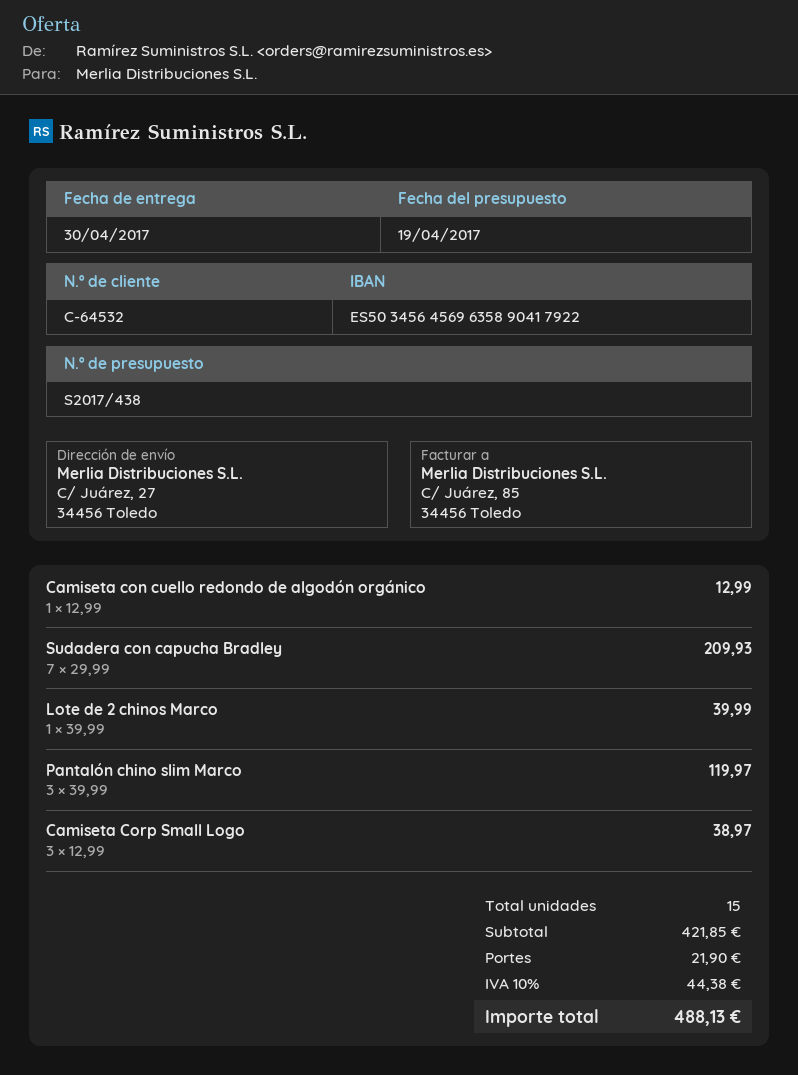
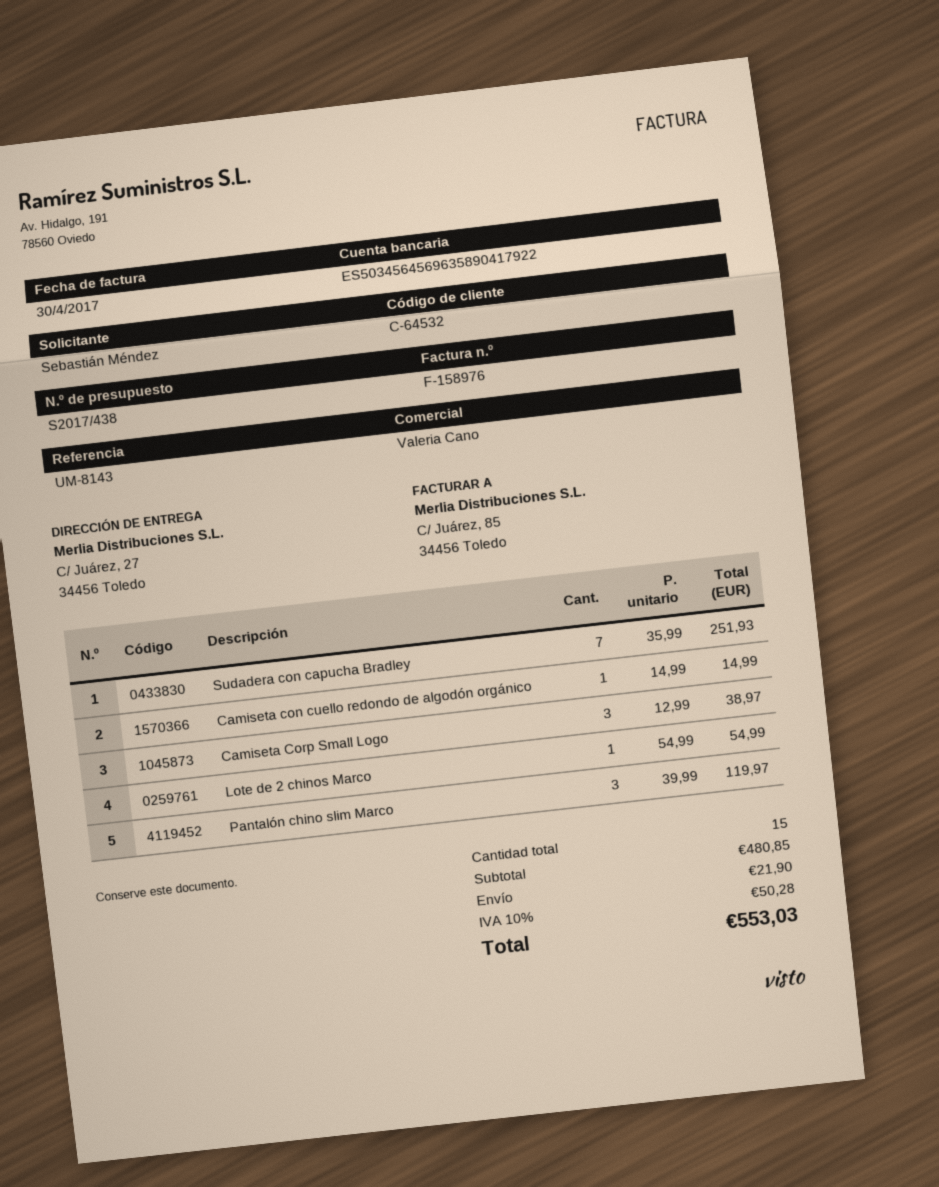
Camiseta con cuello redondo de algodón orgánico: 1 x 12.99 = 12.99 -> 1 x 14.99 = 14.99
Sudadera con capucha Bradley: 7 x 29.99 = 209.93 -> 7 x 35.99 = 251.93
Lote de 2 chinos Marco: 1 x 39.99 = 39.99 -> 1 x 54.99 = 54.99
subtotal: 421.85 -> 480.85
tax: 10% = 44.38 -> 10% = 50.28
total: 488.13 -> 553.03

